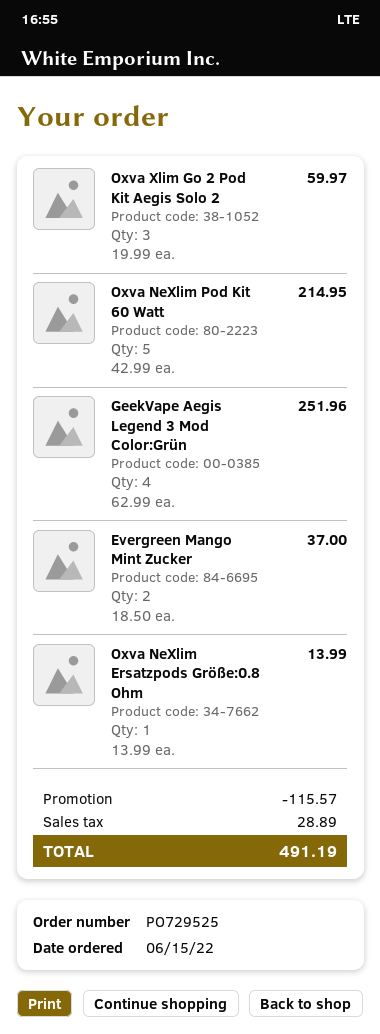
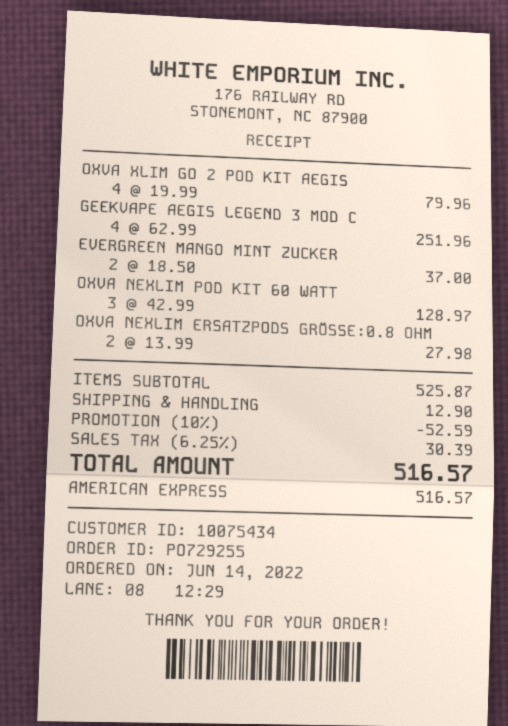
order number: PO729525 -> PO729255
order date: 2022-06-15 -> 2022-06-14
Oxva Xlim Go 2 Pod Kit Aegis Solo 2: 3 x 19.99 = 59.97 -> 4 x 19.99 = 79.96
Oxva NeXlim Pod Kit 60 Watt: 5 x 42.99 = 214.95 -> 3 x 42.99 = 128.97
Oxva NeXlim Ersatzpods Größe:0.8 Ohm: 1 x 13.99 = 13.99 -> 2 x 13.99 = 27.98
discount: 115.57 -> 52.59
shipping: none -> 12.90
tax: 28.89 -> 30.39
total: 491.19 -> 516.57

